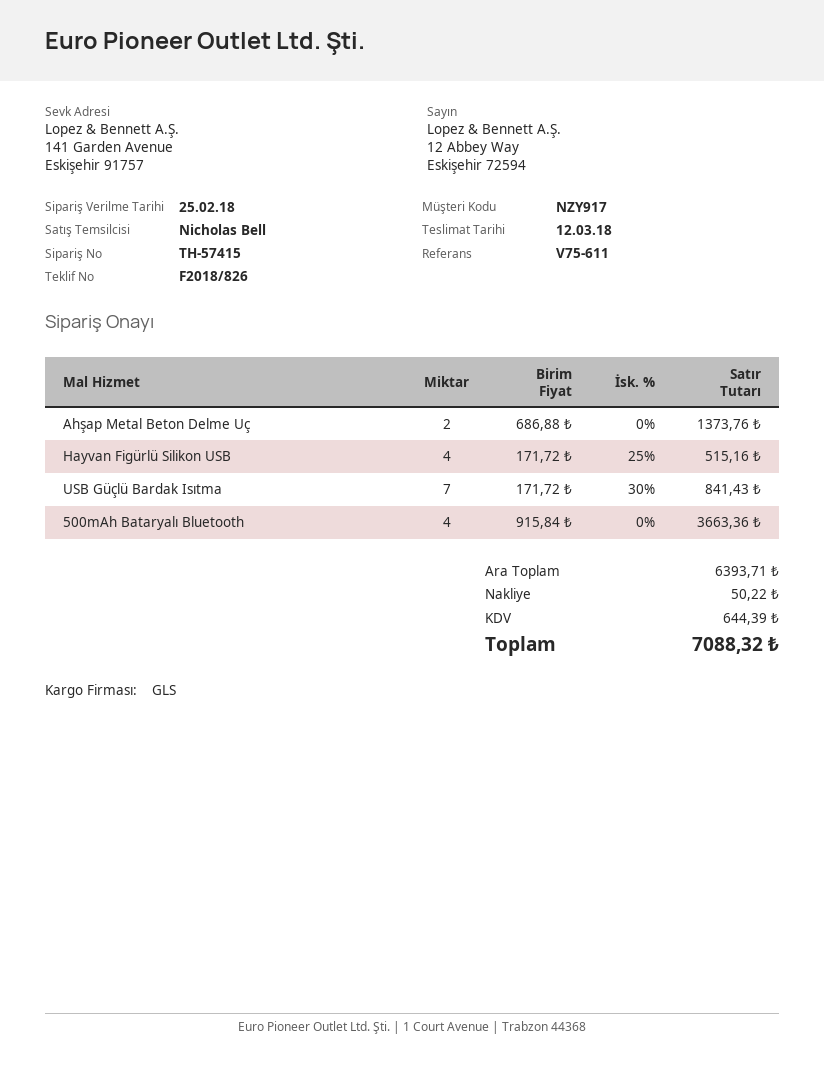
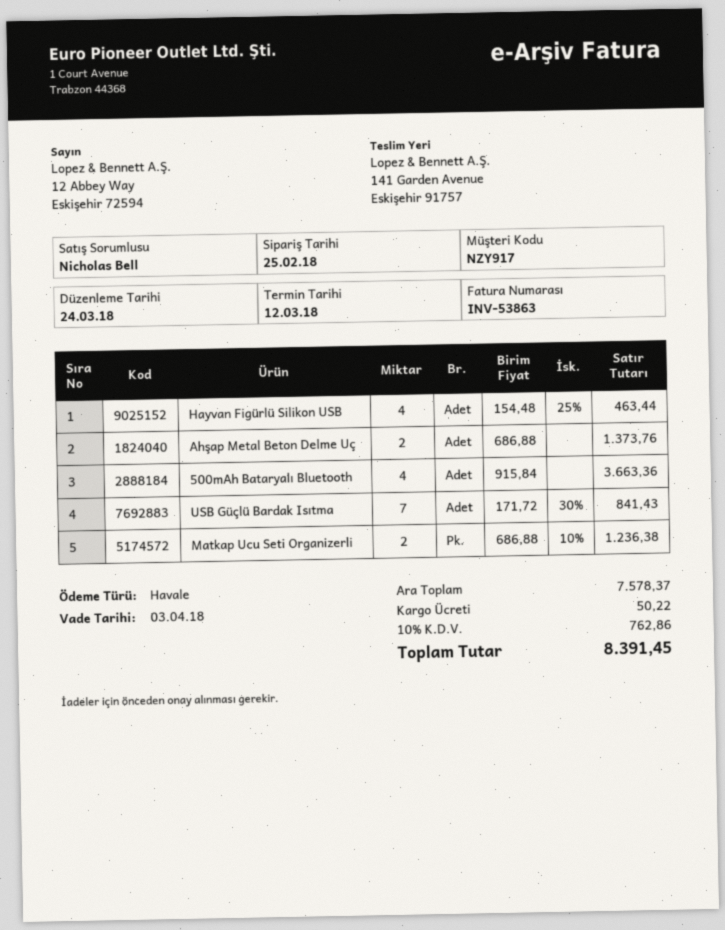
Hayvan Figürlü Silikon USB: 4 x 171.72 - 25% = 515.16 -> 4 x 154.48 - 25% = 463.44
Matkap Ucu Seti Organizerli: none -> 2 x 686.88 - 10% = 1236.38
subtotal: 6393.71 -> 7578.37
tax: 644.39 -> 762.86
total: 7088.32 -> 8391.45

